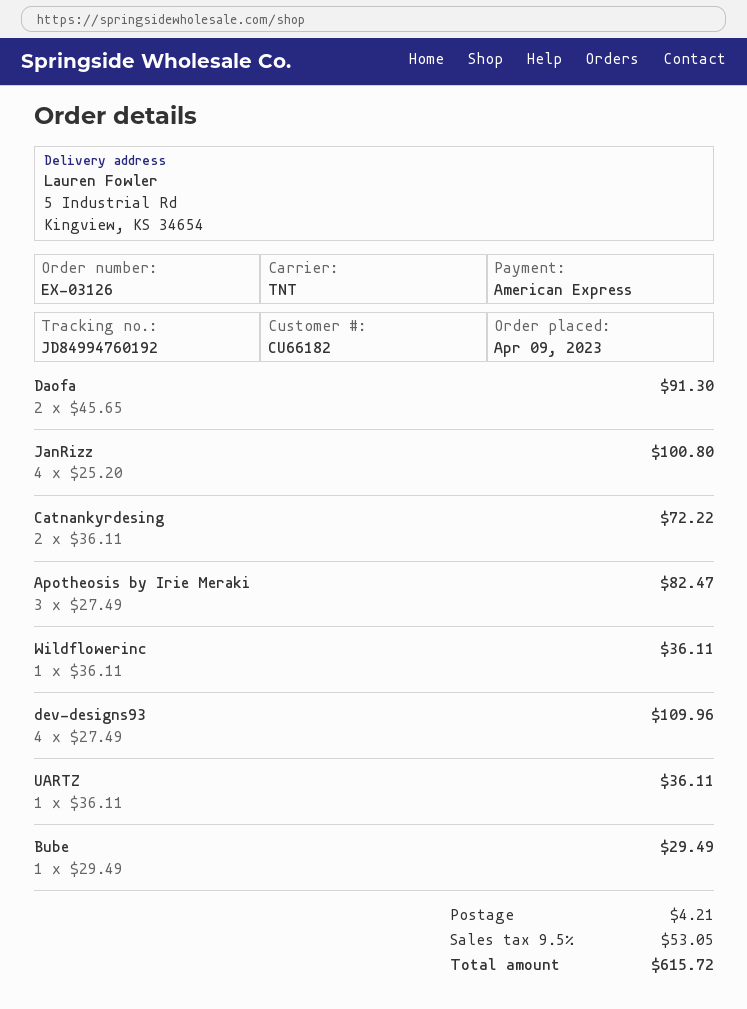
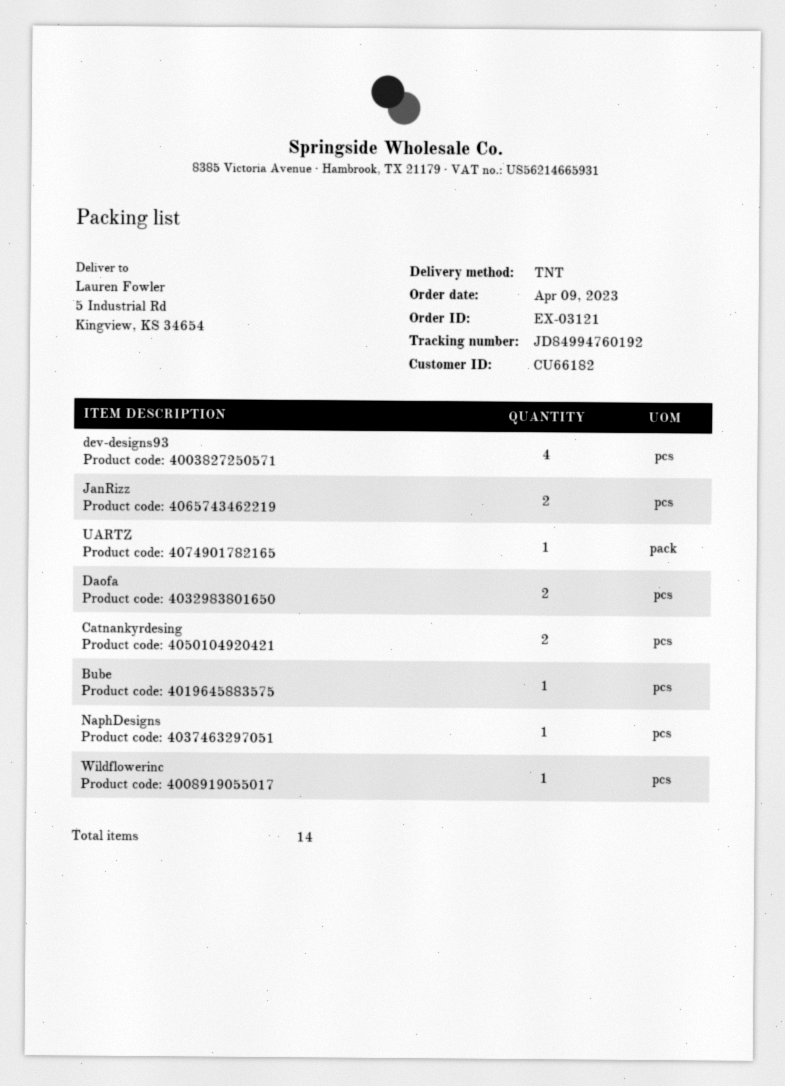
order number: EX-03126 -> EX-03121
JanRizz: 4 -> 2
Apotheosis by Irie Meraki: 3 -> none
NaphDesigns: none -> 1

